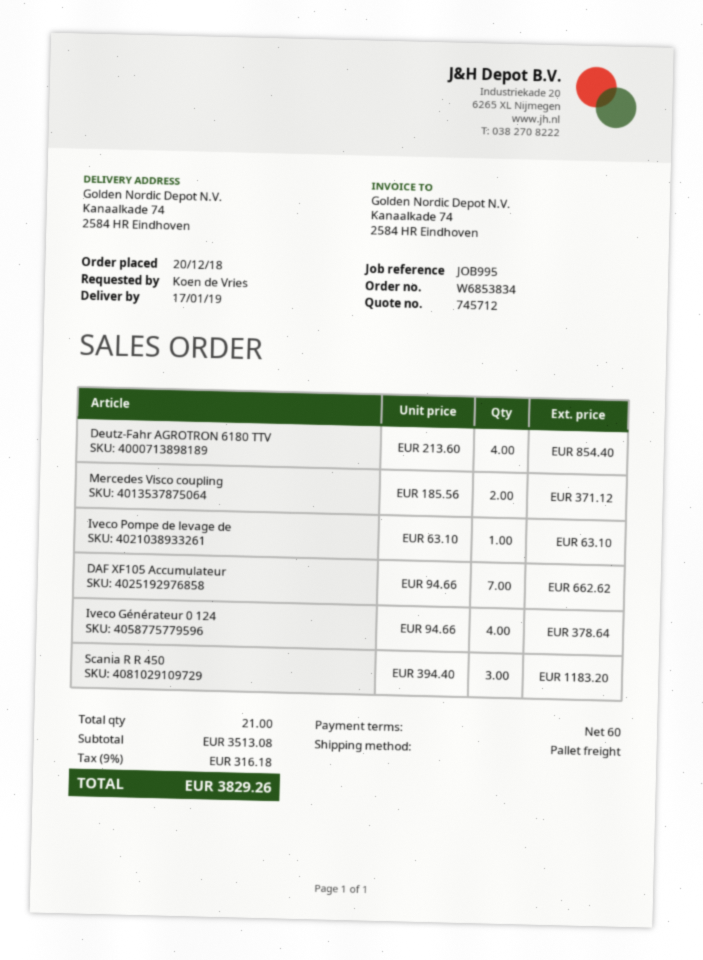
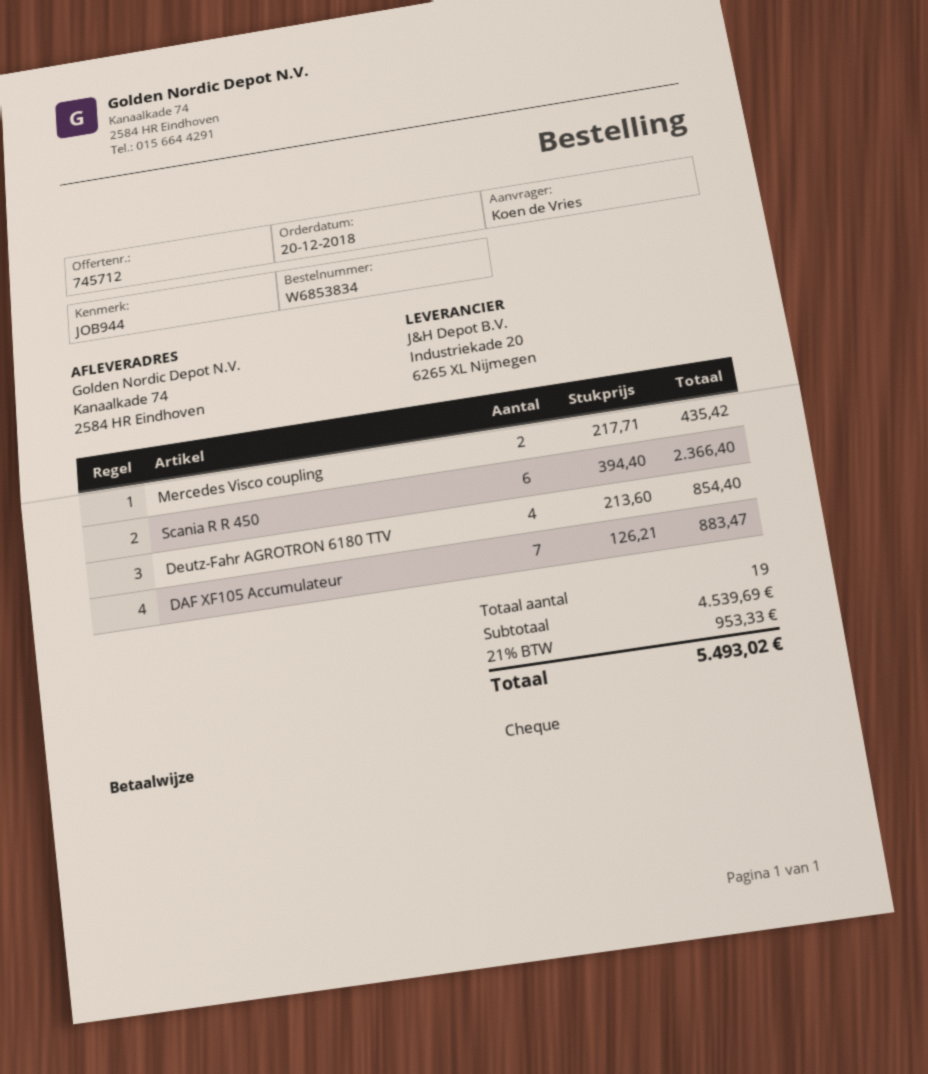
reference: JOB995 -> JOB944
Mercedes Visco coupling: 2 x 185.56 = 371.12 -> 2 x 217.71 = 435.42
Iveco Pompe de levage de: 1 x 63.10 = 63.10 -> none
DAF XF105 Accumulateur: 7 x 94.66 = 662.62 -> 7 x 126.21 = 883.47
Iveco Générateur 0 124: 4 x 94.66 = 378.64 -> none
Scania R R 450: 3 x 394.40 = 1183.20 -> 6 x 394.40 = 2366.40
total quantity: 21 -> 19
subtotal: 3513.08 -> 4539.69
tax: 9% = 316.18 -> 21% = 953.33
total: 3829.26 -> 5493.02

